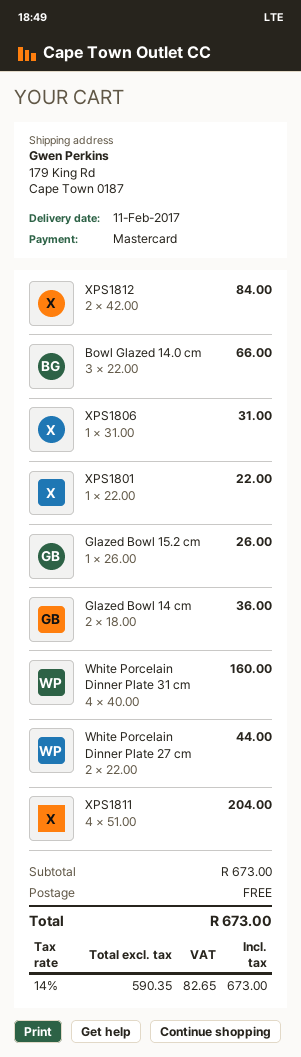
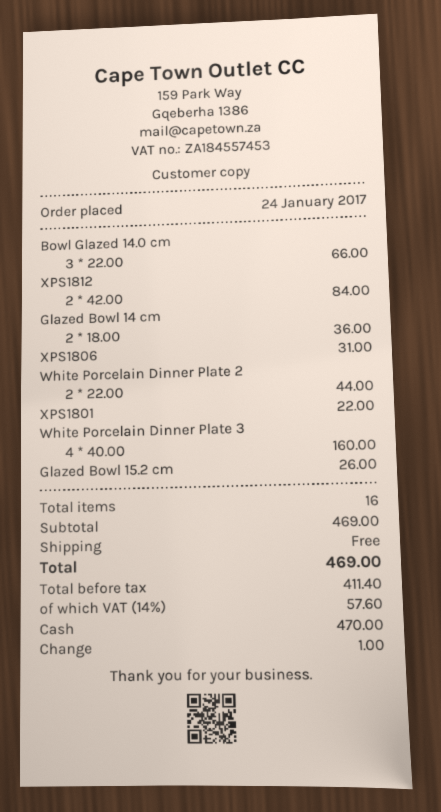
payment method: Mastercard -> cash
XPS1811: 4 x 51.00 = 204.00 -> none
subtotal: 673.00 -> 469.00
net: 590.35 -> 411.40
tax: 14% = 82.65 -> 14% = 57.60
total: 673.00 -> 469.00

